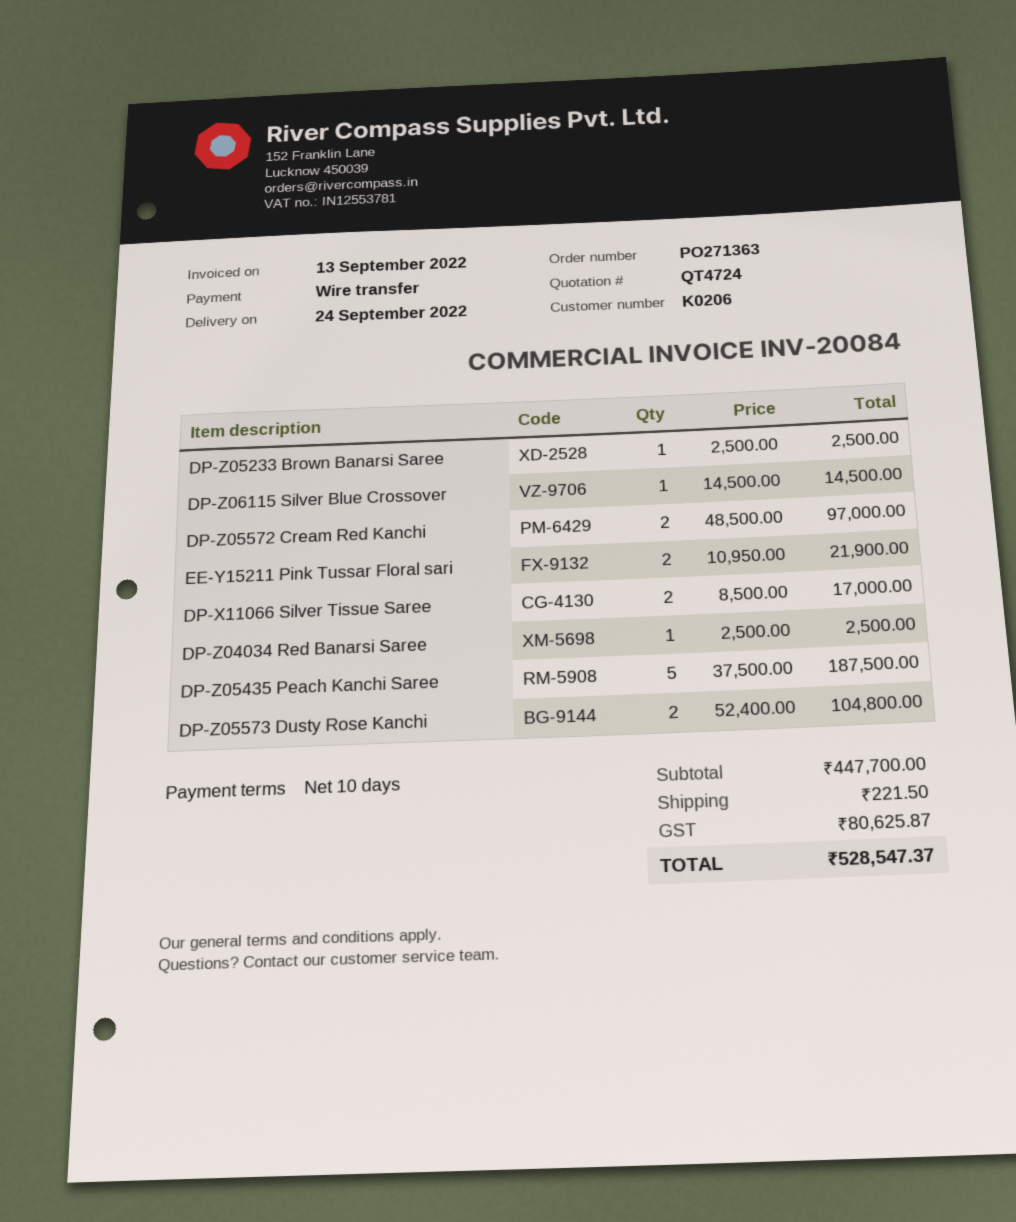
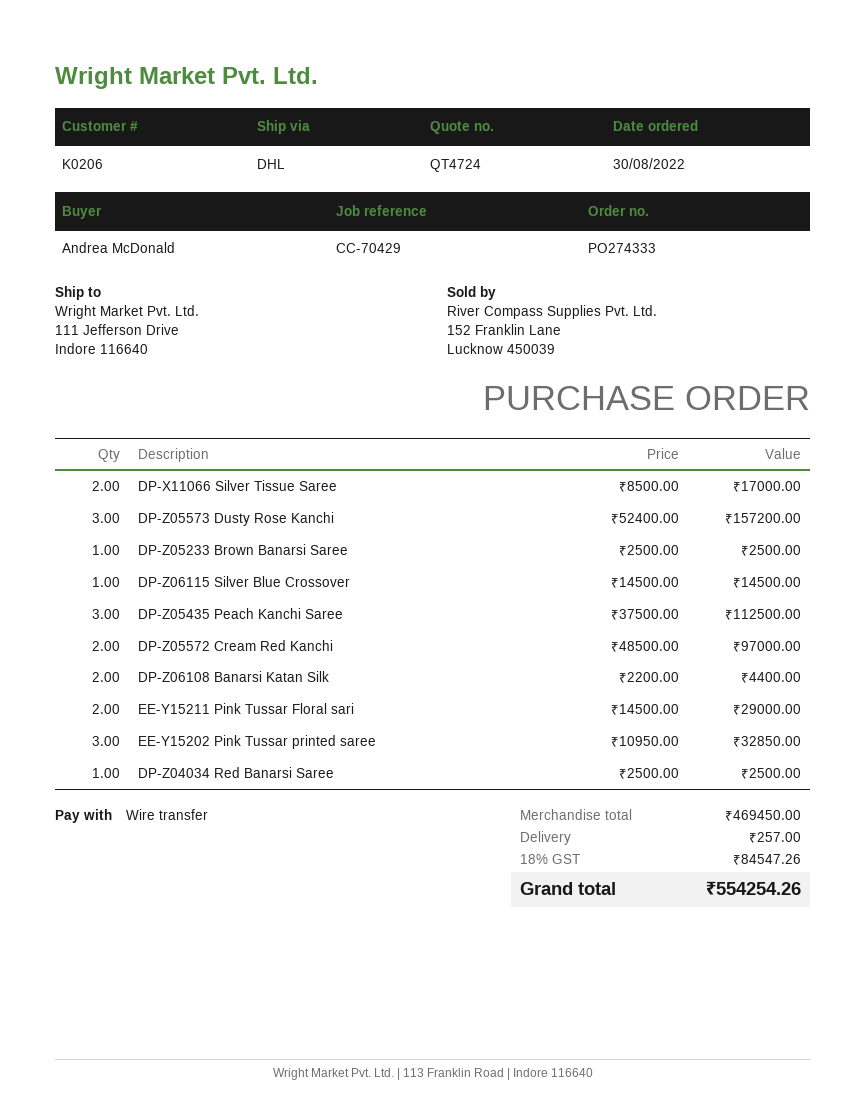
order number: PO271363 -> PO274333
EE-Y15211 Pink Tussar Floral sari: 2 x 10950.00 = 21900.00 -> 2 x 14500.00 = 29000.00
DP-Z05435 Peach Kanchi Saree: 5 x 37500.00 = 187500.00 -> 3 x 37500.00 = 112500.00
DP-Z05573 Dusty Rose Kanchi: 2 x 52400.00 = 104800.00 -> 3 x 52400.00 = 157200.00
DP-Z06108 Banarsi Katan Silk: none -> 2 x 2200.00 = 4400.00
EE-Y15202 Pink Tussar printed saree: none -> 3 x 10950.00 = 32850.00
subtotal: 447700.00 -> 469450.00
shipping: 221.50 -> 257.00
tax: 80625.87 -> 84547.26
total: 528547.37 -> 554254.26

